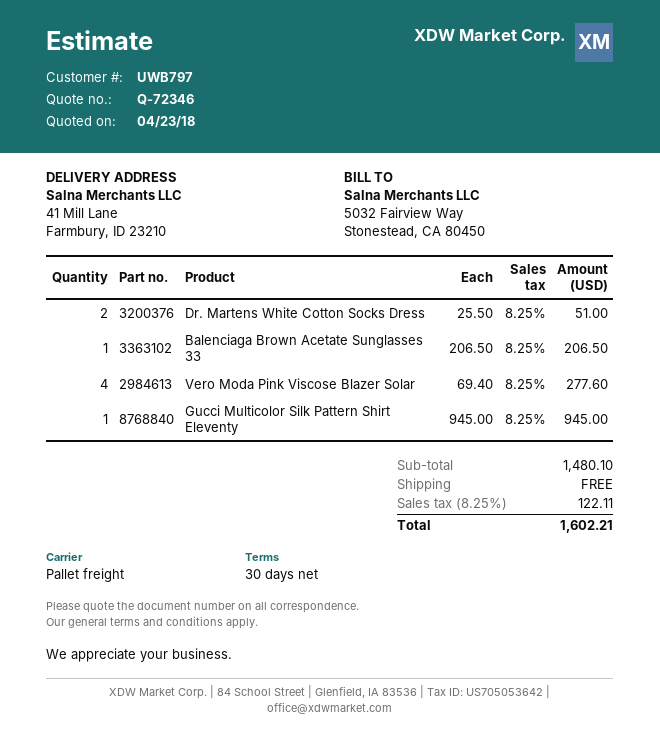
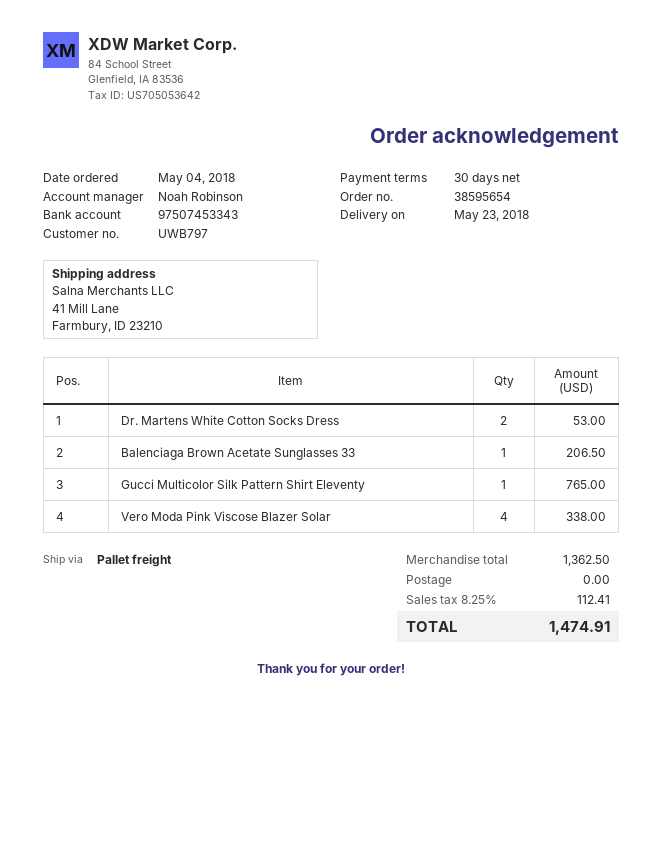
Dr. Martens White Cotton Socks Dress: 2 for 51.00 -> 2 for 53.00
Vero Moda Pink Viscose Blazer Solar: 4 for 277.60 -> 4 for 338.00
Gucci Multicolor Silk Pattern Shirt Eleventy: 1 for 945.00 -> 1 for 765.00
subtotal: 1480.10 -> 1362.50
tax: 8.25% = 122.11 -> 8.25% = 112.41
total: 1602.21 -> 1474.91

